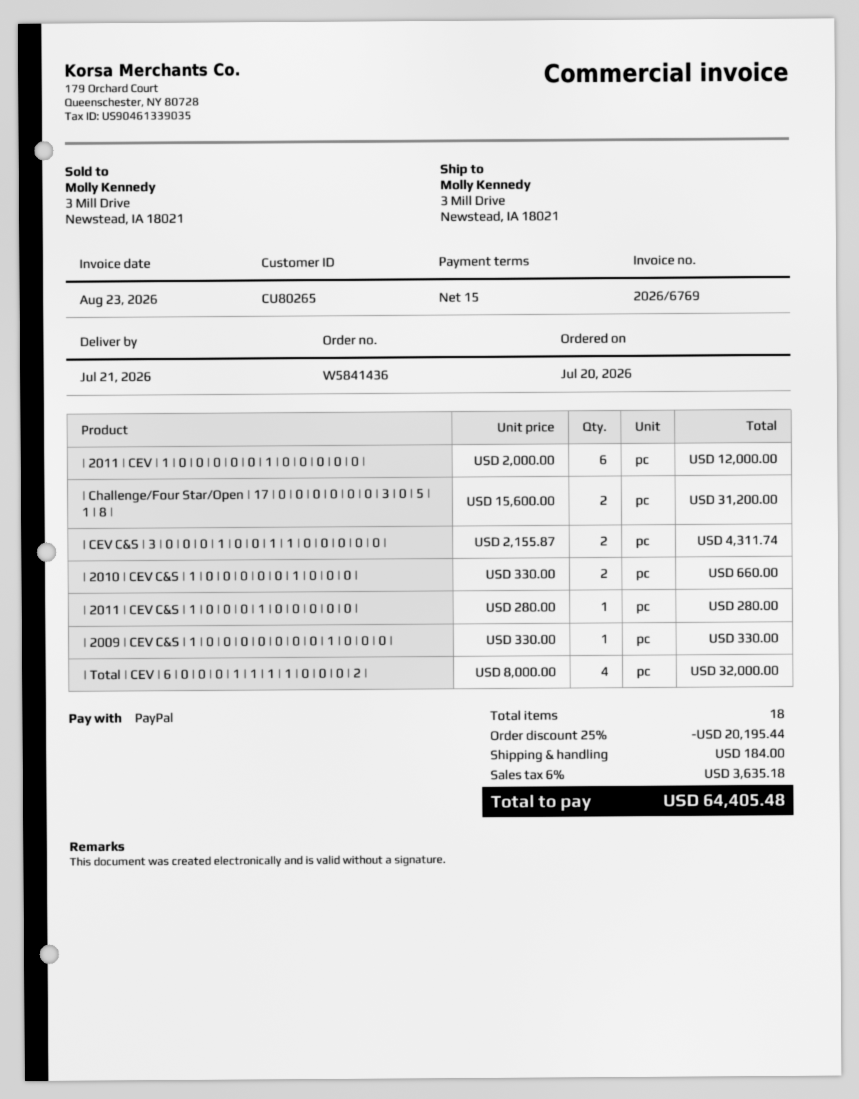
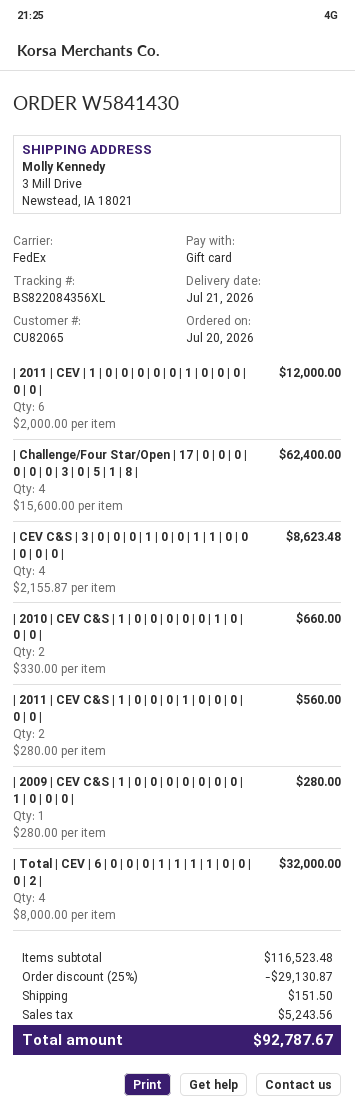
order number: W5841436 -> W5841430
customer number: CU80265 -> CU82065
payment method: PayPal -> gift card
| Challenge/Four Star/Open | 17 | 0 | 0 | 0 | 0 | 0 | 0 | 3 | 0 | 5 | 1 | 8 |: 2 x 15600.00 = 31200.00 -> 4 x 15600.00 = 62400.00
| CEV C&S | 3 | 0 | 0 | 0 | 1 | 0 | 0 | 1 | 1 | 0 | 0 | 0 | 0 | 0 |: 2 x 2155.87 = 4311.74 -> 4 x 2155.87 = 8623.48
| 2011 | CEV C&S | 1 | 0 | 0 | 0 | 1 | 0 | 0 | 0 | 0 | 0 |: 1 x 280.00 = 280.00 -> 2 x 280.00 = 560.00
| 2009 | CEV C&S | 1 | 0 | 0 | 0 | 0 | 0 | 0 | 0 | 1 | 0 | 0 | 0 |: 1 x 330.00 = 330.00 -> 1 x 280.00 = 280.00
discount: 25% = 20195.44 -> 25% = 29130.87
shipping: 184.00 -> 151.50
tax: 3635.18 -> 5243.56
total: 64405.48 -> 92787.67

